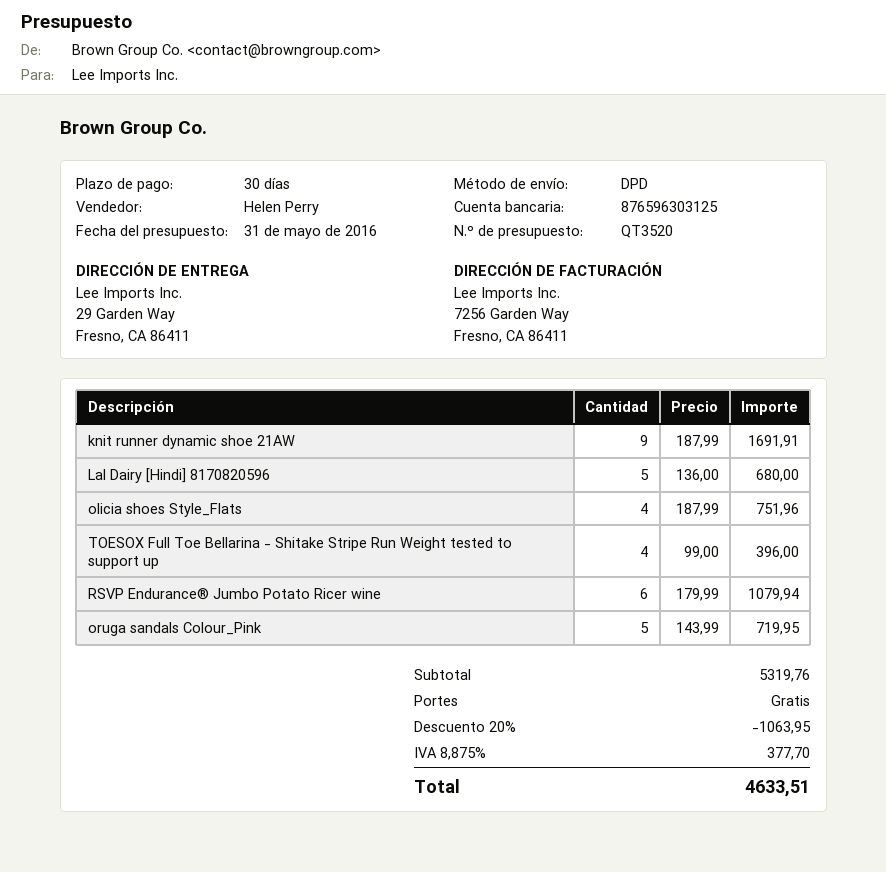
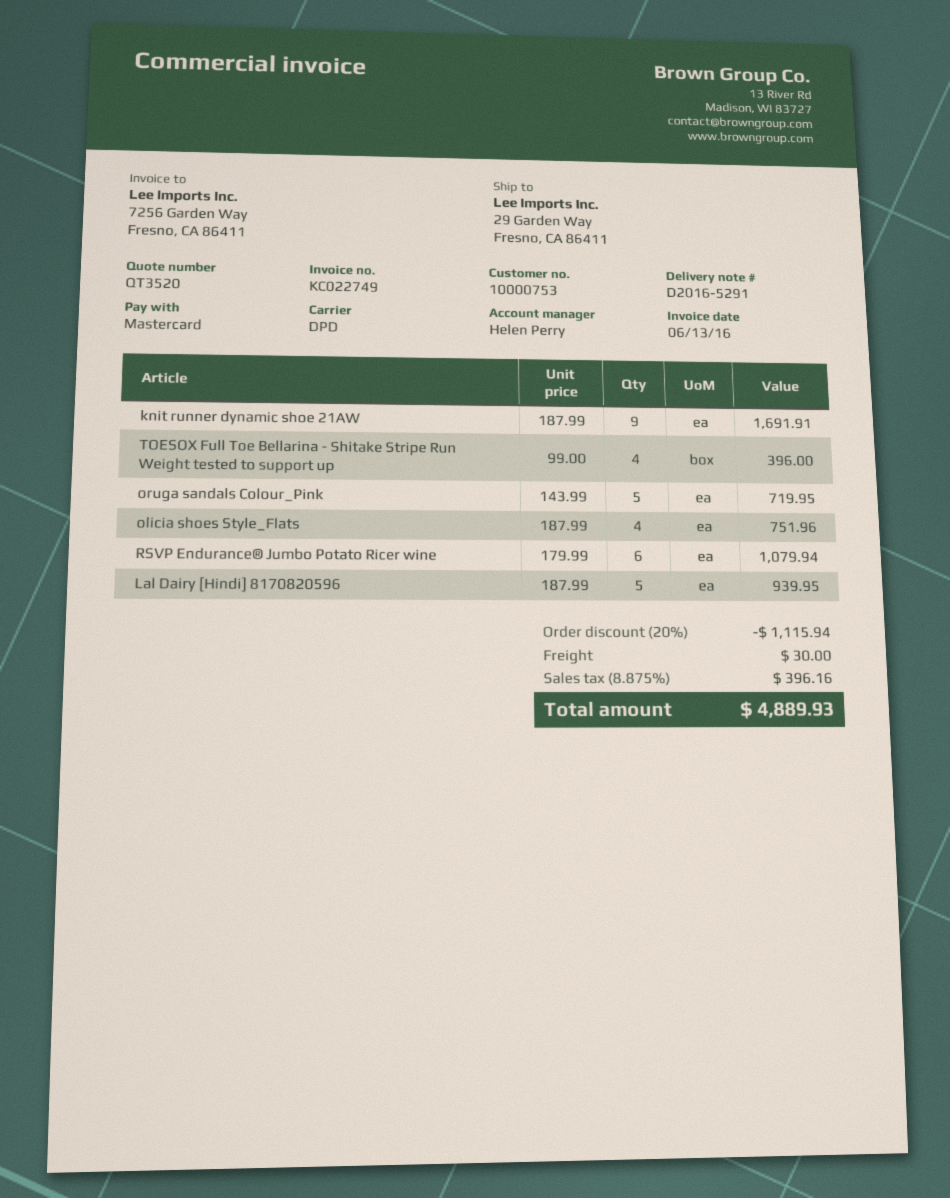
Lal Dairy [Hindi] 8170820596: 5 x 136.00 = 680.00 -> 5 x 187.99 = 939.95
discount: 20% = 1063.95 -> 20% = 1115.94
shipping: 0.00 -> 30.00
tax: 8.875% = 377.70 -> 8.875% = 396.16
total: 4633.51 -> 4889.93

